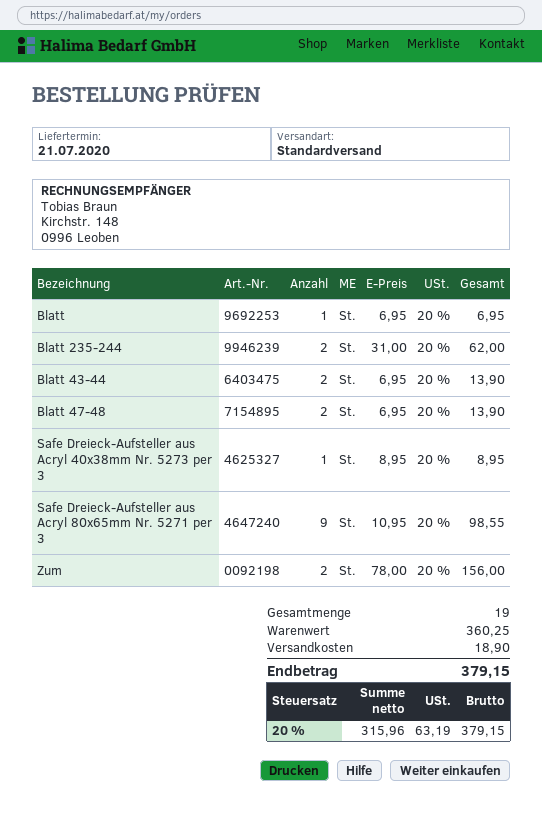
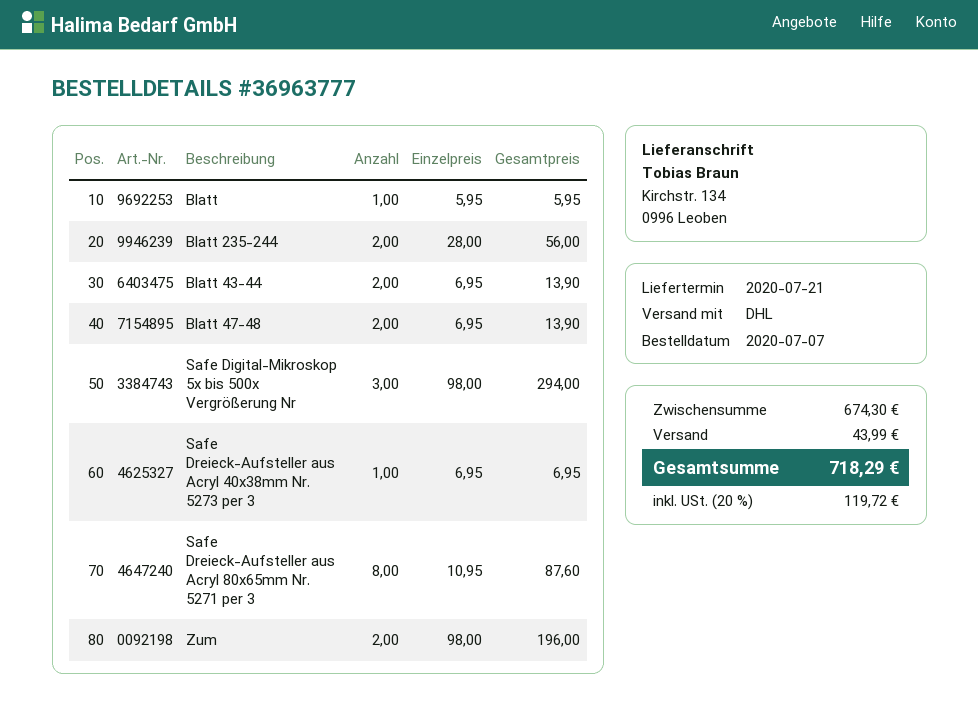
shipping method: standard -> DHL
Blatt: 1 x 6.95 = 6.95 -> 1 x 5.95 = 5.95
Blatt 235-244: 2 x 31.00 = 62.00 -> 2 x 28.00 = 56.00
Safe Dreieck-Aufsteller aus Acryl 40x38mm Nr. 5273 per 3: 1 x 8.95 = 8.95 -> 1 x 6.95 = 6.95
Safe Dreieck-Aufsteller aus Acryl 80x65mm Nr. 5271 per 3: 9 x 10.95 = 98.55 -> 8 x 10.95 = 87.60
Zum: 2 x 78.00 = 156.00 -> 2 x 98.00 = 196.00
Safe Digital-Mikroskop 5x bis 500x Vergrößerung Nr: none -> 3 x 98.00 = 294.00
subtotal: 360.25 -> 674.30
shipping: 18.90 -> 43.99
tax: 20% = 63.19 -> 20% = 119.72
total: 379.15 -> 718.29

